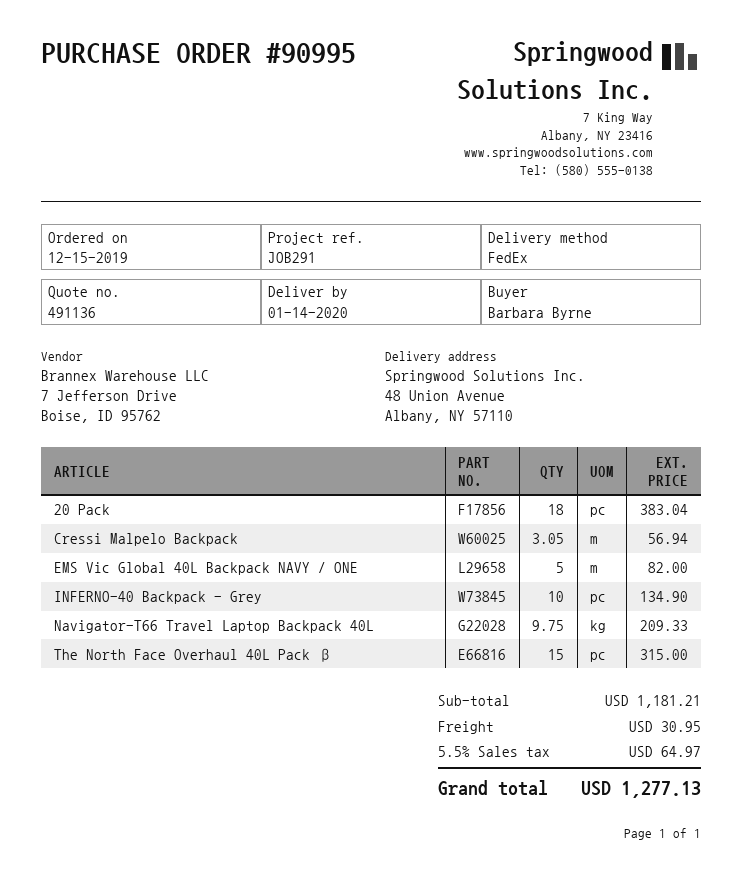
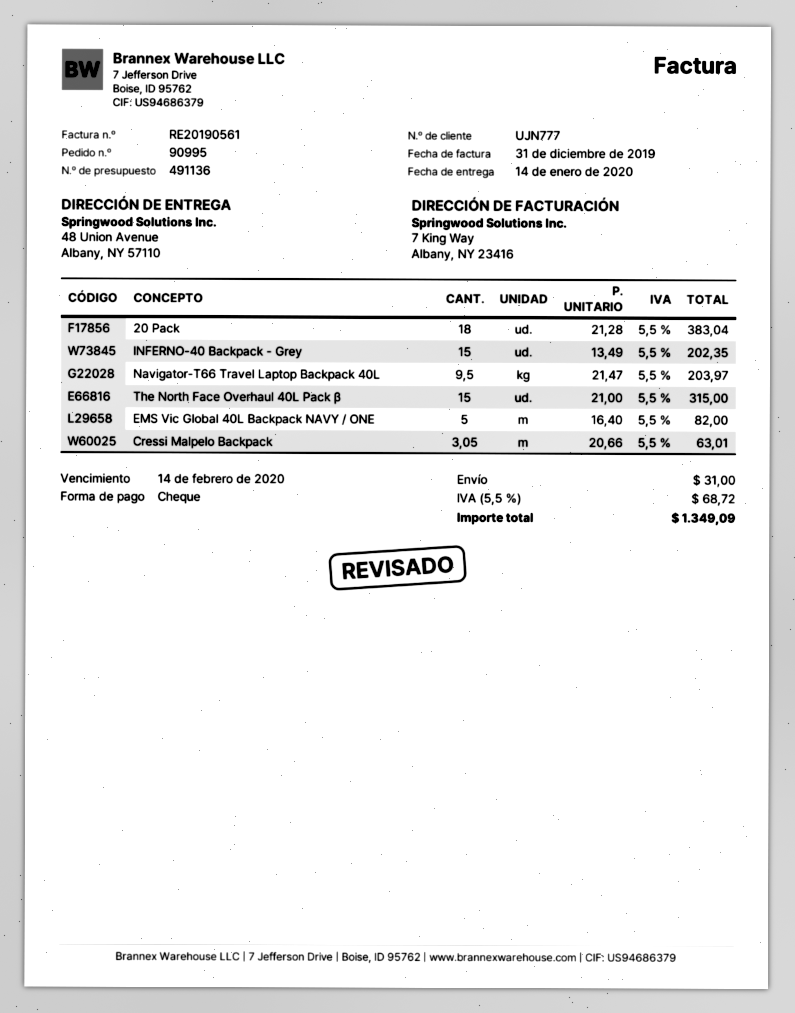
Cressi Malpelo Backpack: 3.05 for 56.94 -> 3.05 for 63.01
INFERNO-40 Backpack - Grey: 10 for 134.90 -> 15 for 202.35
Navigator-T66 Travel Laptop Backpack 40L: 9.75 for 209.33 -> 9.5 for 203.97
shipping: 30.95 -> 31.00
tax: 5.5% = 64.97 -> 5.5% = 68.72
total: 1277.13 -> 1349.09

